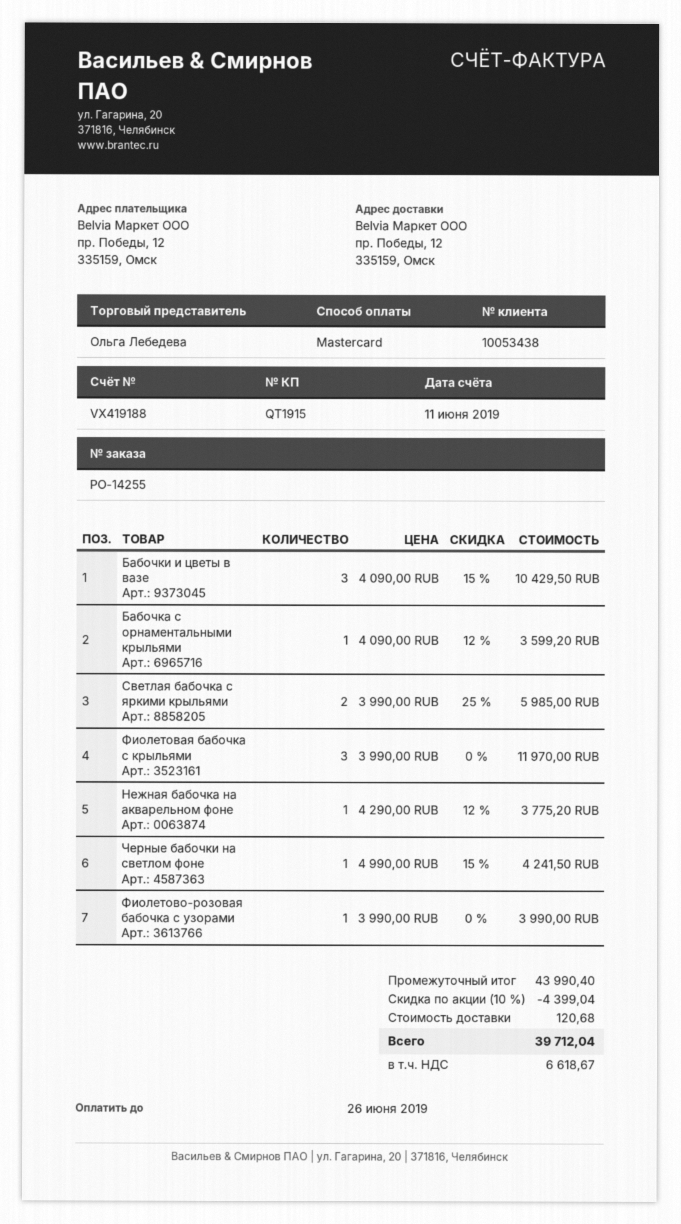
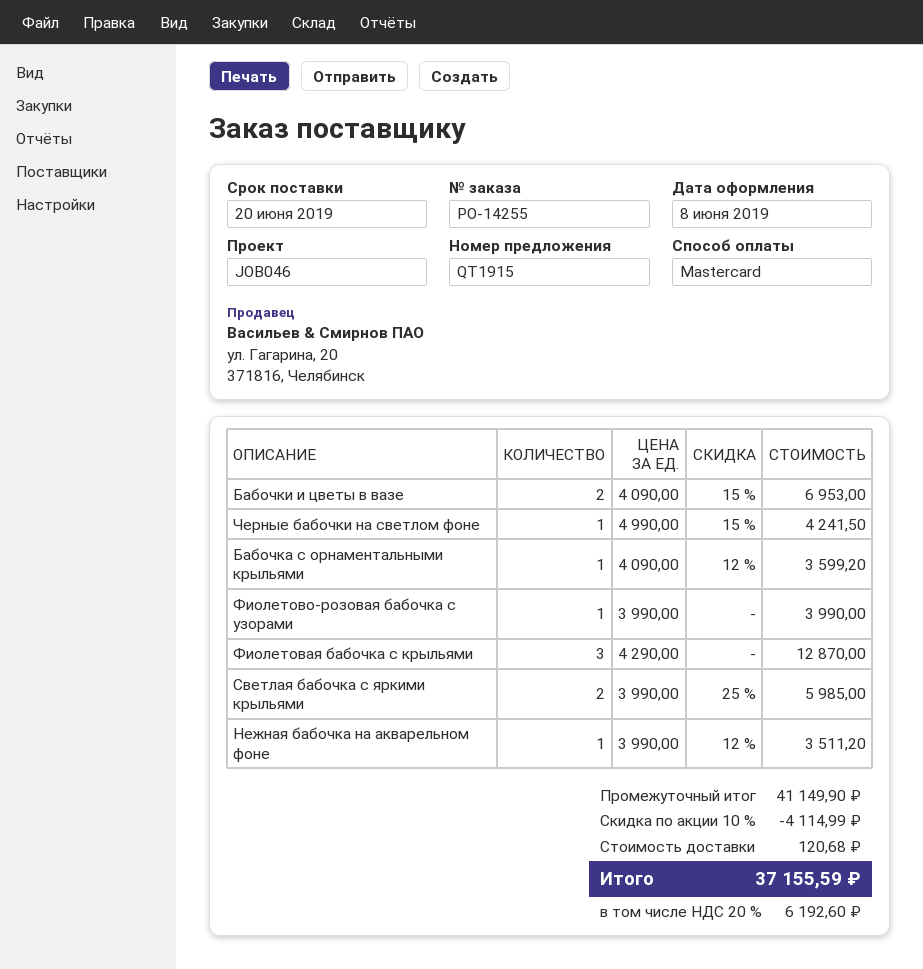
Бабочки и цветы в вазе: 3 x 4090.00 - 15% = 10429.50 -> 2 x 4090.00 - 15% = 6953.00
Фиолетовая бабочка с крыльями: 3 x 3990.00 = 11970.00 -> 3 x 4290.00 = 12870.00
Нежная бабочка на акварельном фоне: 1 x 4290.00 - 12% = 3775.20 -> 1 x 3990.00 - 12% = 3511.20
subtotal: 43990.40 -> 41149.90
discount: 10% = 4399.04 -> 10% = 4114.99
tax: 6618.67 -> 6192.60
total: 39712.04 -> 37155.59

